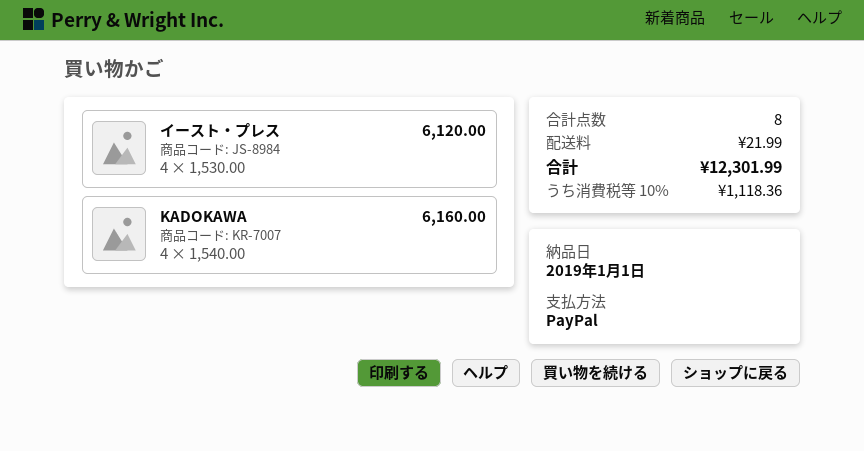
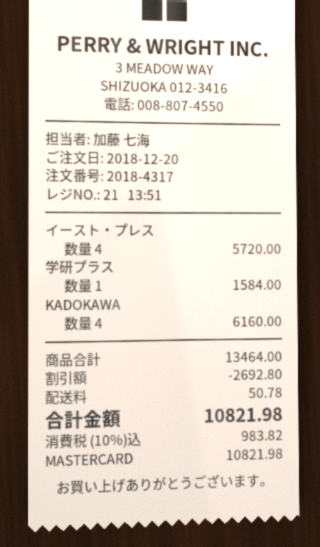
payment method: PayPal -> Mastercard
イースト・プレス: 4 for 6120.00 -> 4 for 5720.00
学研プラス: none -> 1 for 1584.00
discount: none -> 2692.80
shipping: 21.99 -> 50.78
tax: 10% = 1118.36 -> 10% = 983.82
total: 12301.99 -> 10821.98

